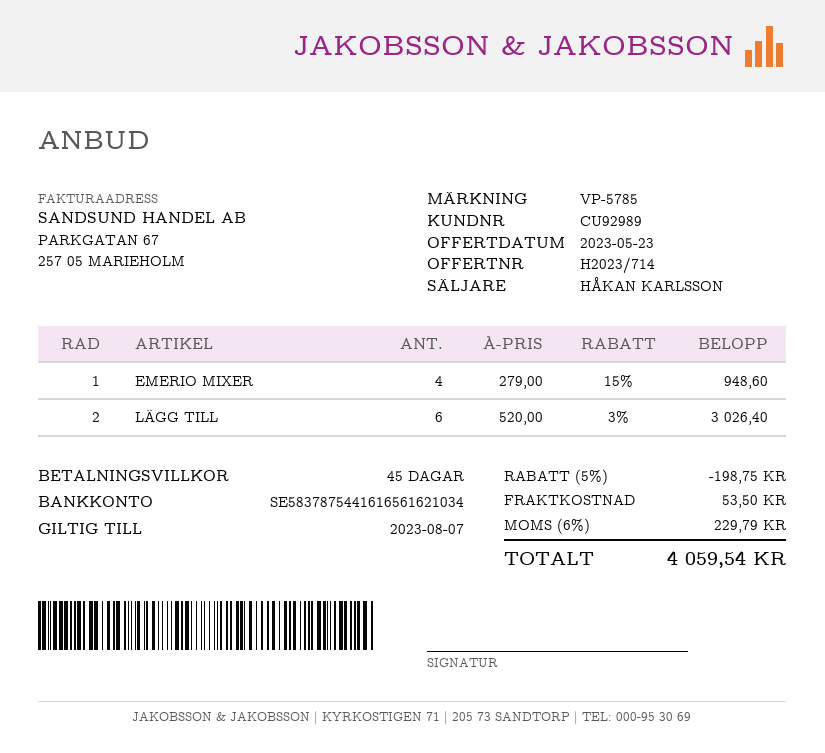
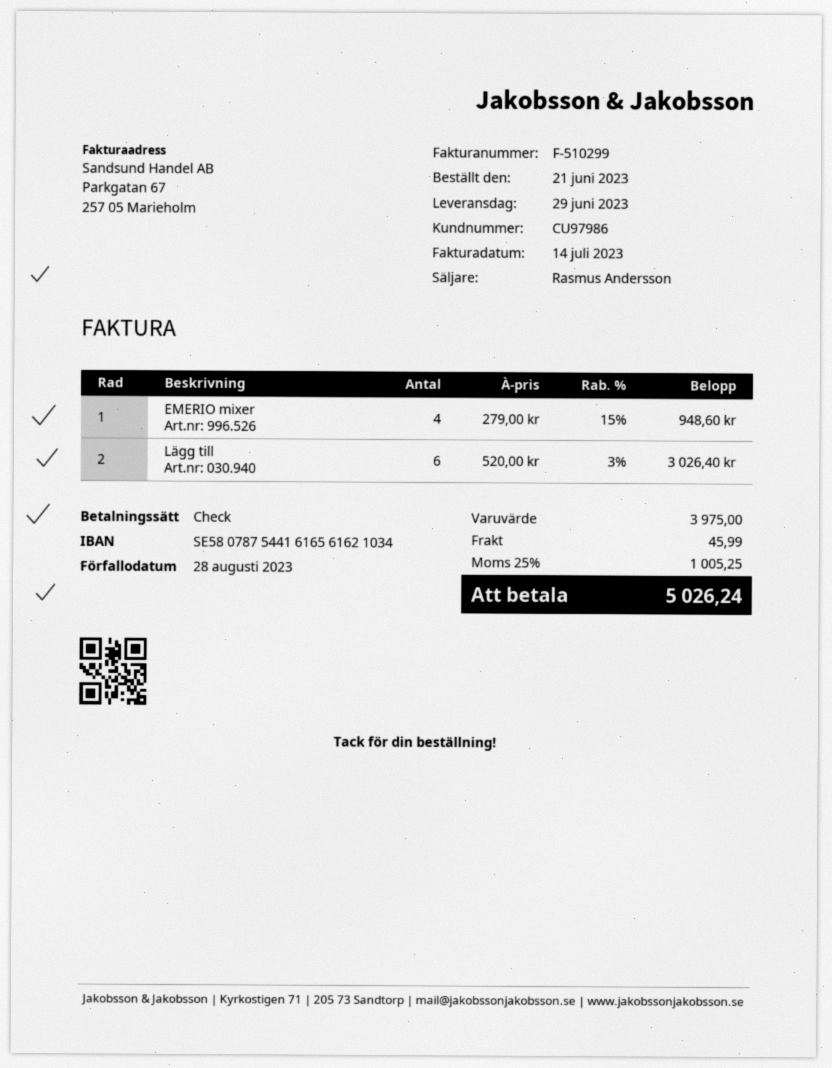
customer number: CU92989 -> CU97986
sales rep: HÅKAN KARLSSON -> Rasmus Andersson
bank account: SE5837875441616561621034 -> SE5807875441616561621034
discount: 5% = 198.75 -> none
shipping: 53.50 -> 45.99
tax: 6% = 229.79 -> 25% = 1005.25
total: 4059.54 -> 5026.24

